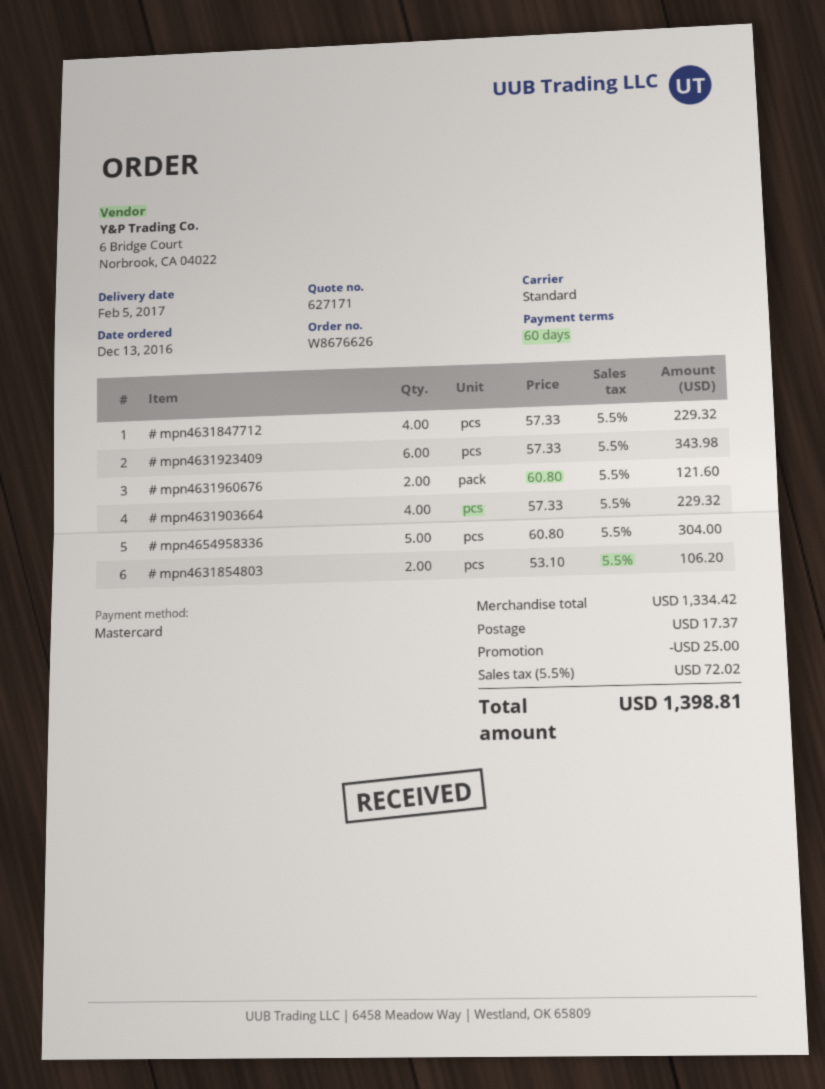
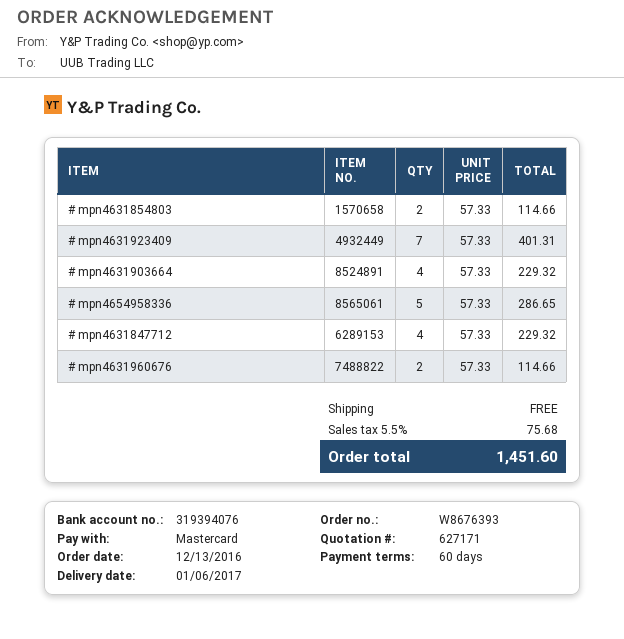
order number: W8676626 -> W8676393
delivery date: 2017-02-05 -> 2017-01-06
# mpn4631923409: 6 x 57.33 = 343.98 -> 7 x 57.33 = 401.31
# mpn4631960676: 2 x 60.80 = 121.60 -> 2 x 57.33 = 114.66
# mpn4654958336: 5 x 60.80 = 304.00 -> 5 x 57.33 = 286.65
# mpn4631854803: 2 x 53.10 = 106.20 -> 2 x 57.33 = 114.66
discount: 25.00 -> none
shipping: 17.37 -> 0.00
tax: 5.5% = 72.02 -> 5.5% = 75.68
total: 1398.81 -> 1451.60

